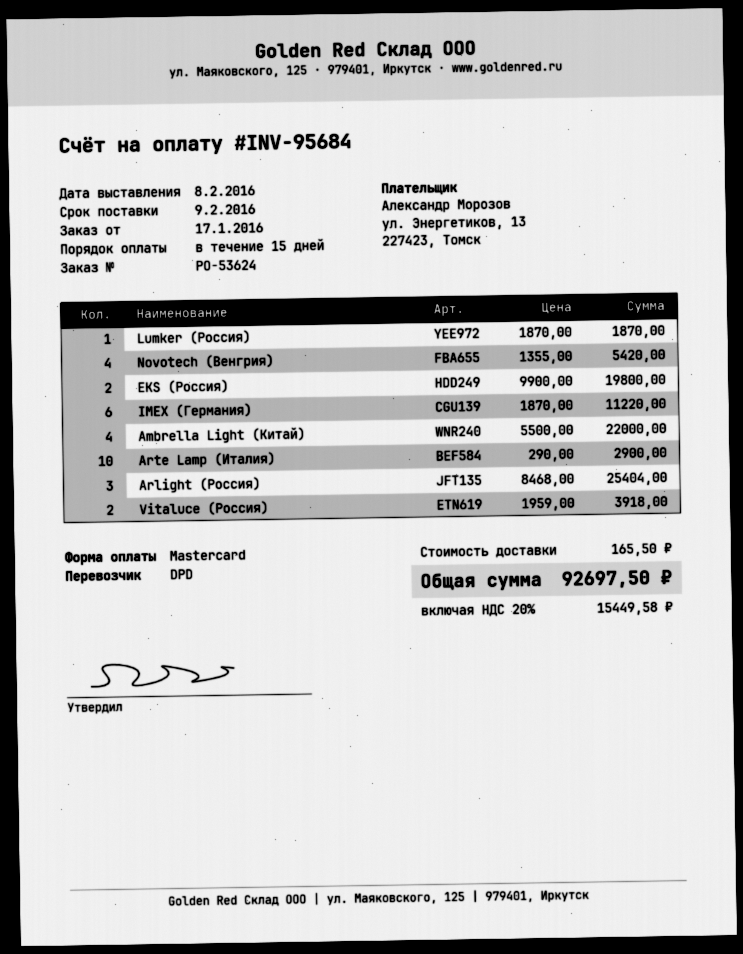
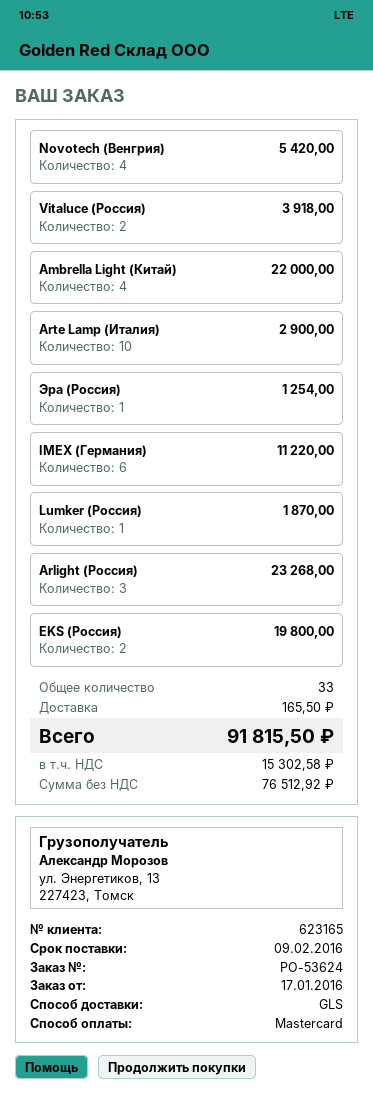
shipping method: DPD -> GLS
Arlight (Россия): 3 for 25404.00 -> 3 for 23268.00
Эра (Россия): none -> 1 for 1254.00
tax: 15449.58 -> 15302.58
total: 92697.50 -> 91815.50

